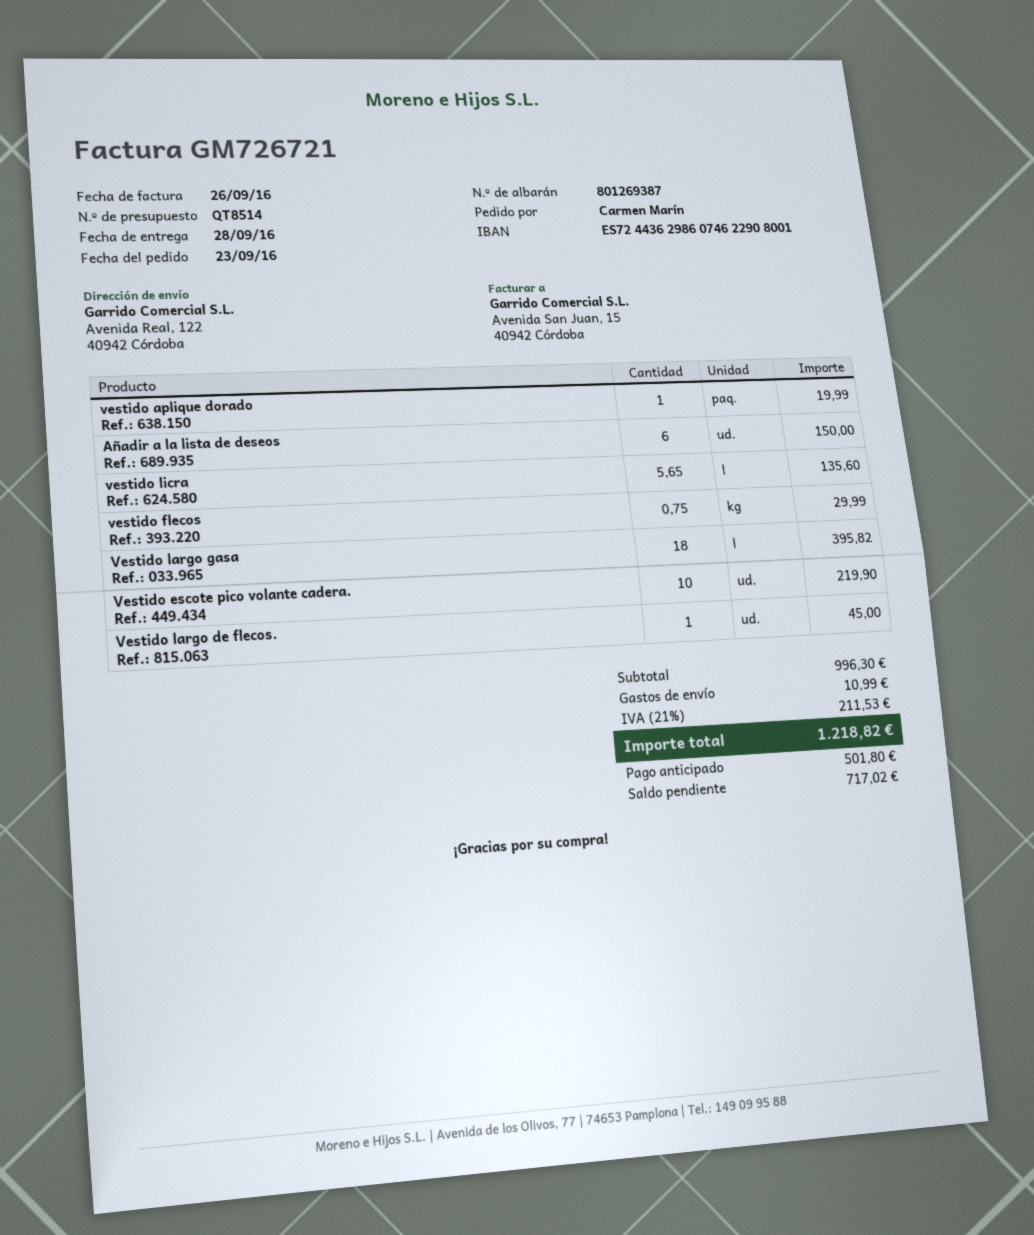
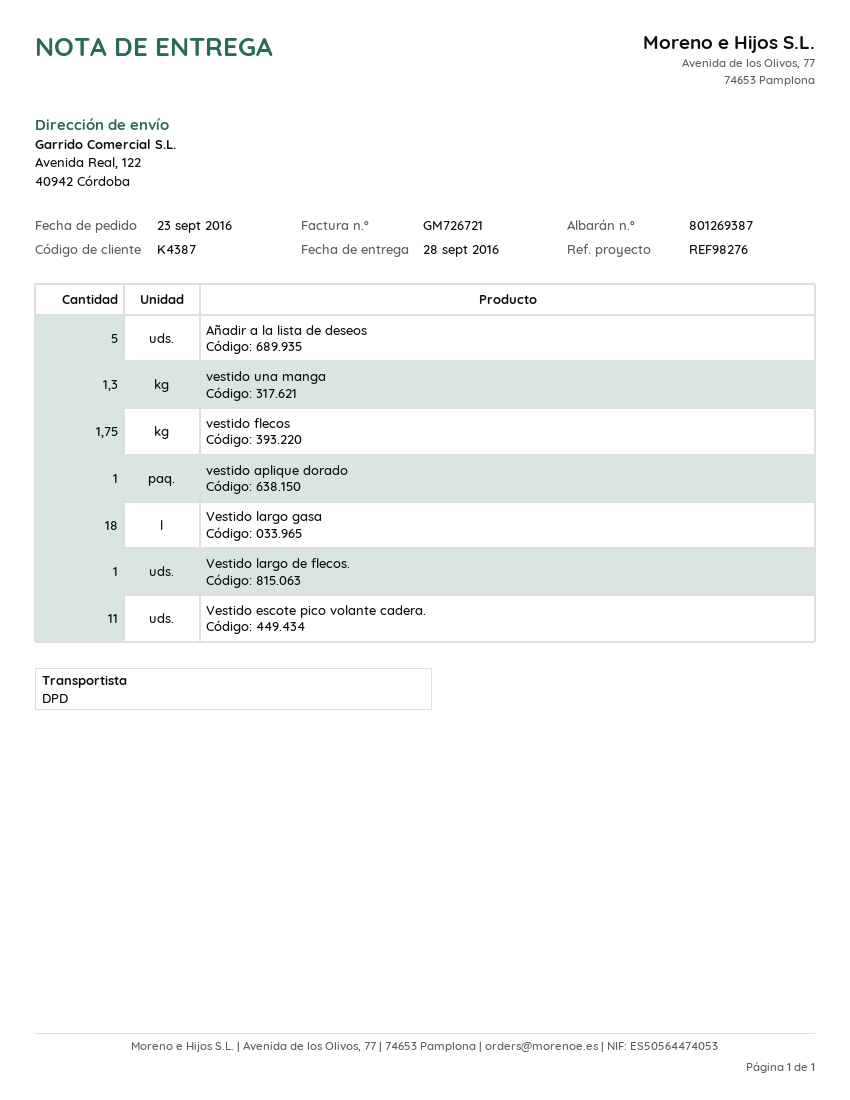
Añadir a la lista de deseos: 6 -> 5
vestido licra: 5.65 -> none
vestido flecos: 0.75 -> 1.75
Vestido escote pico volante cadera.: 10 -> 11
vestido una manga: none -> 1.3

